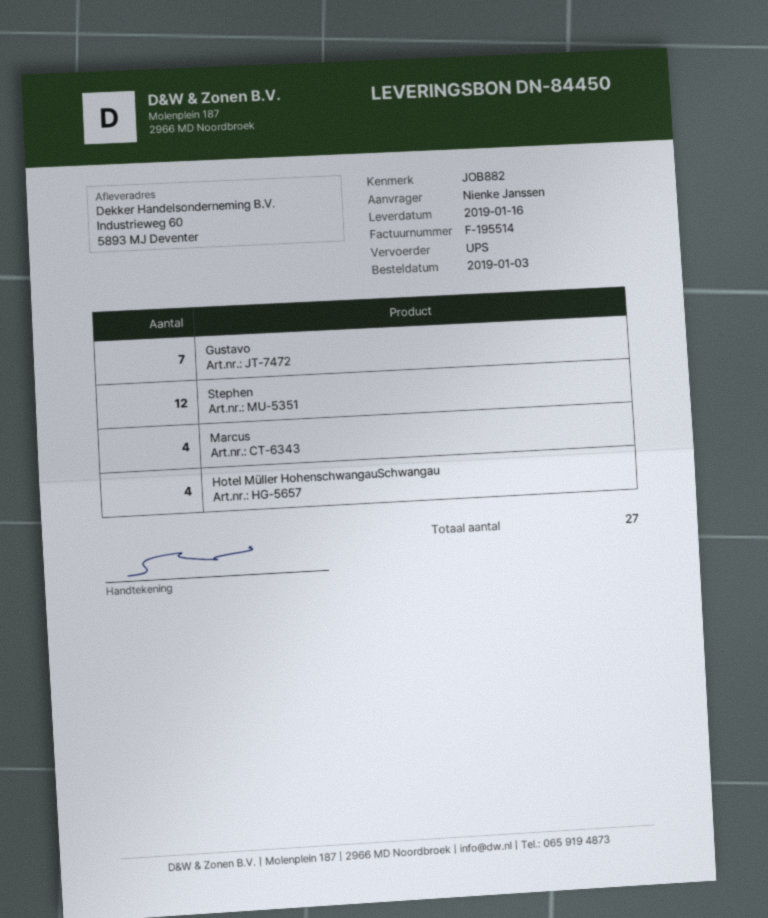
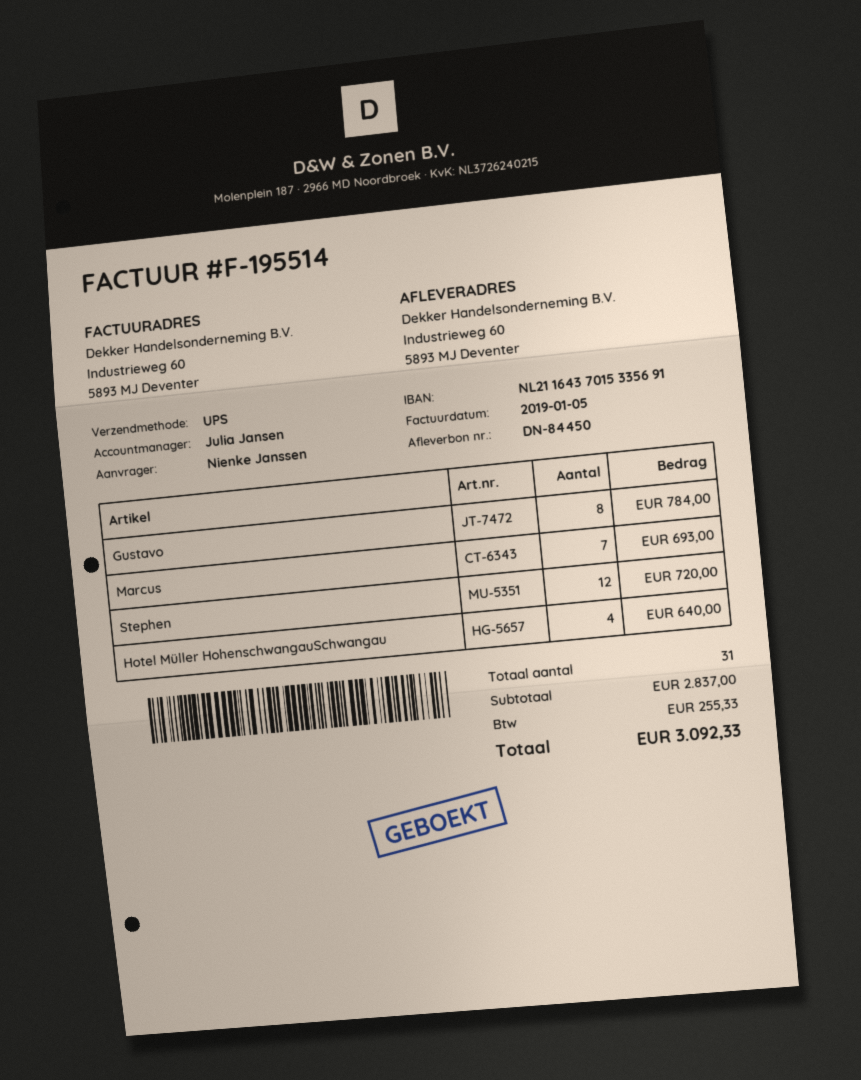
Gustavo: 7 -> 8
Marcus: 4 -> 7
total quantity: 27 -> 31

